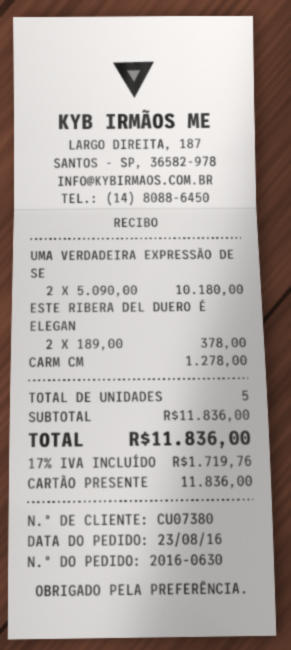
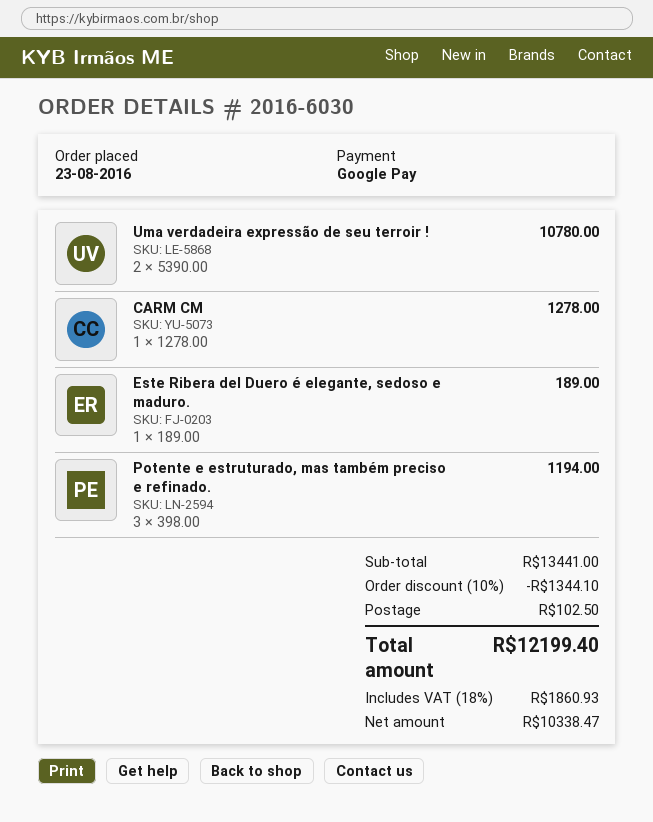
order number: 2016-0630 -> 2016-6030
payment method: gift card -> Google Pay
UMA VERDADEIRA EXPRESSÃO DE SE: 2 x 5090.00 = 10180.00 -> 2 x 5390.00 = 10780.00
ESTE RIBERA DEL DUERO É ELEGAN: 2 x 189.00 = 378.00 -> 1 x 189.00 = 189.00
Potente e estruturado, mas também preciso e refinado.: none -> 3 x 398.00 = 1194.00
subtotal: 11836.00 -> 13441.00
discount: none -> 10% = 1344.10
shipping: none -> 102.50
tax: 17% = 1719.76 -> 18% = 1860.93
total: 11836.00 -> 12199.40

